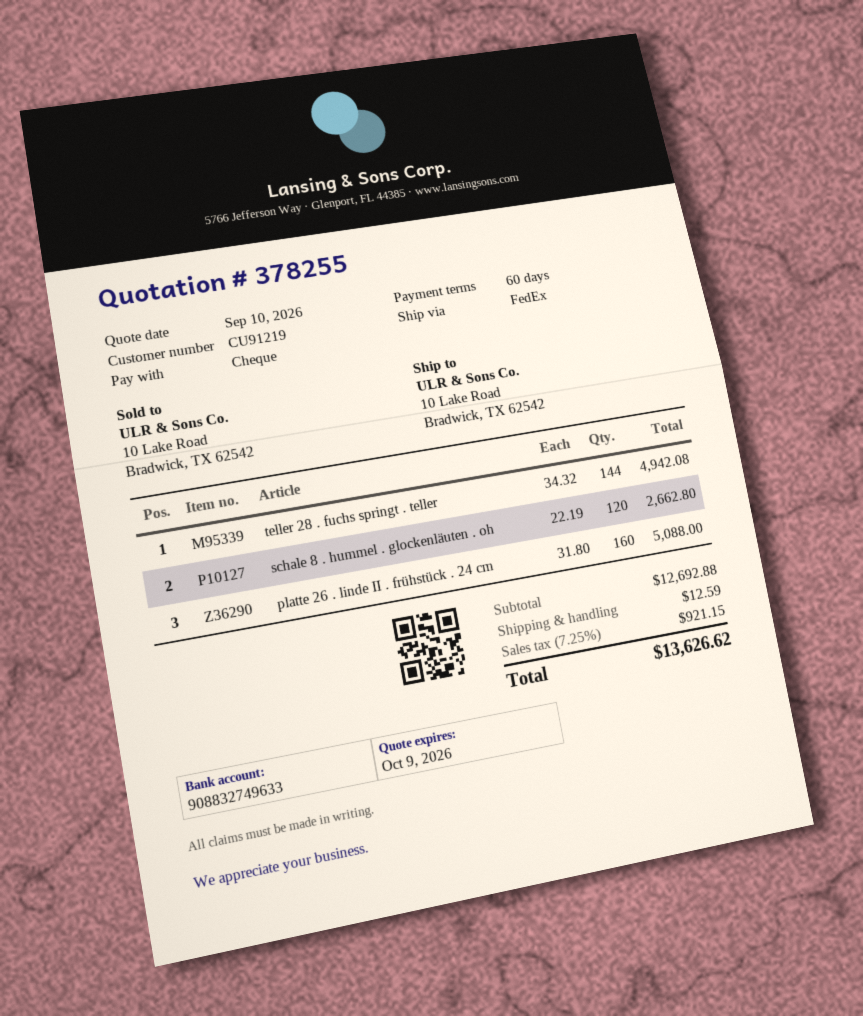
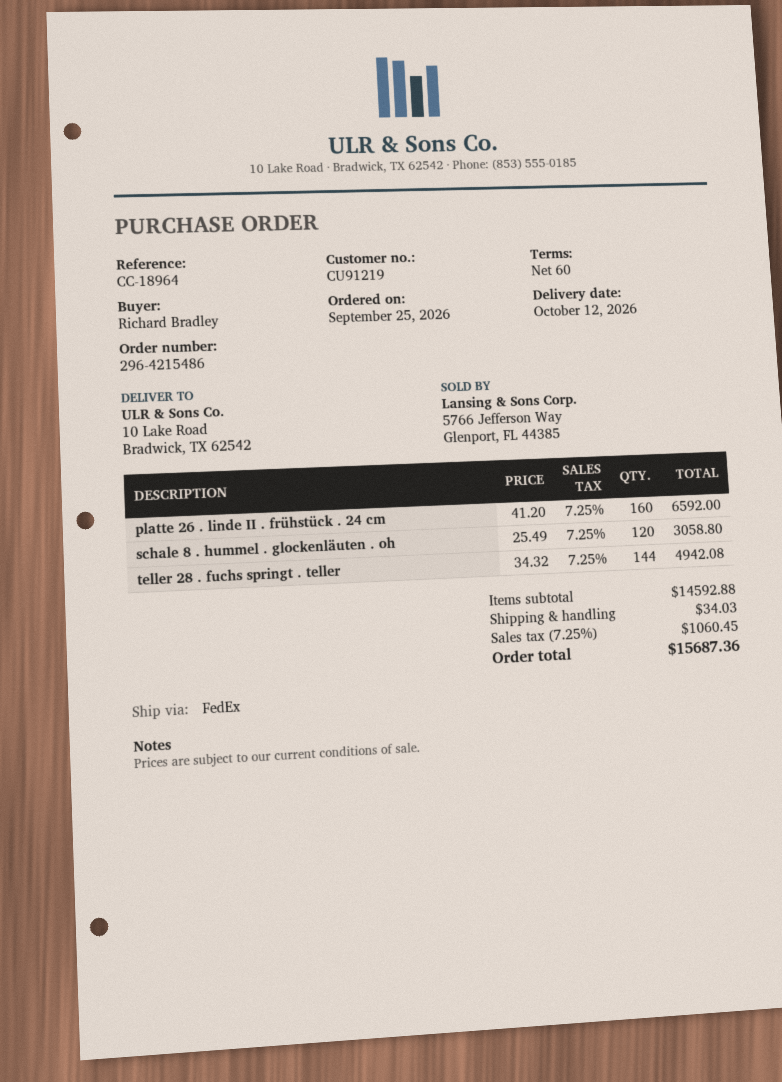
schale 8 . hummel . glockenläuten . oh: 120 x 22.19 = 2662.80 -> 120 x 25.49 = 3058.80
platte 26 . linde II . frühstück . 24 cm: 160 x 31.80 = 5088.00 -> 160 x 41.20 = 6592.00
subtotal: 12692.88 -> 14592.88
shipping: 12.59 -> 34.03
tax: 7.25% = 921.15 -> 7.25% = 1060.45
total: 13626.62 -> 15687.36

